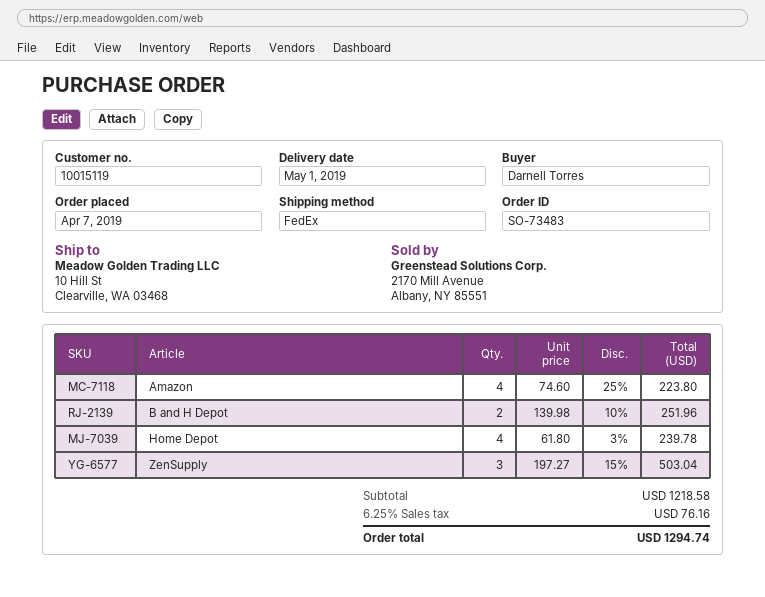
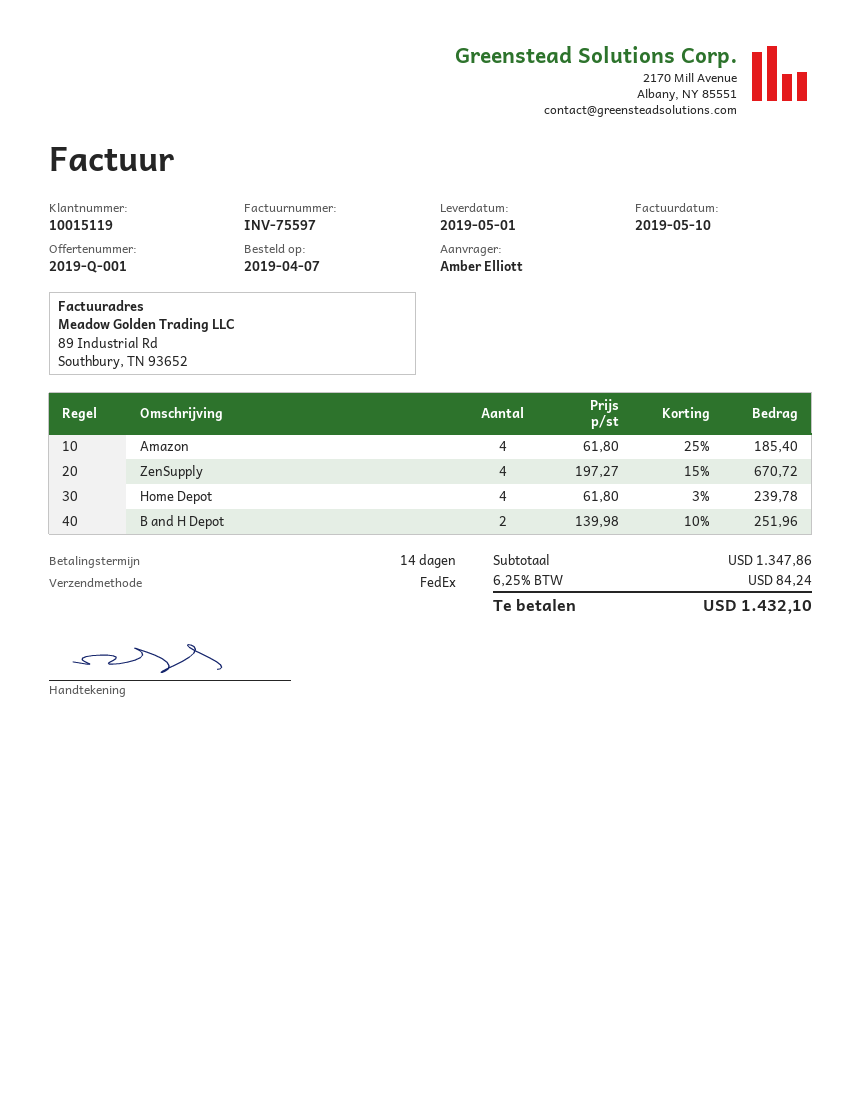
ordered by: Darnell Torres -> Amber Elliott
Amazon: 4 x 74.60 - 25% = 223.80 -> 4 x 61.80 - 25% = 185.40
ZenSupply: 3 x 197.27 - 15% = 503.04 -> 4 x 197.27 - 15% = 670.72
subtotal: 1218.58 -> 1347.86
tax: 6.25% = 76.16 -> 6.25% = 84.24
total: 1294.74 -> 1432.10

